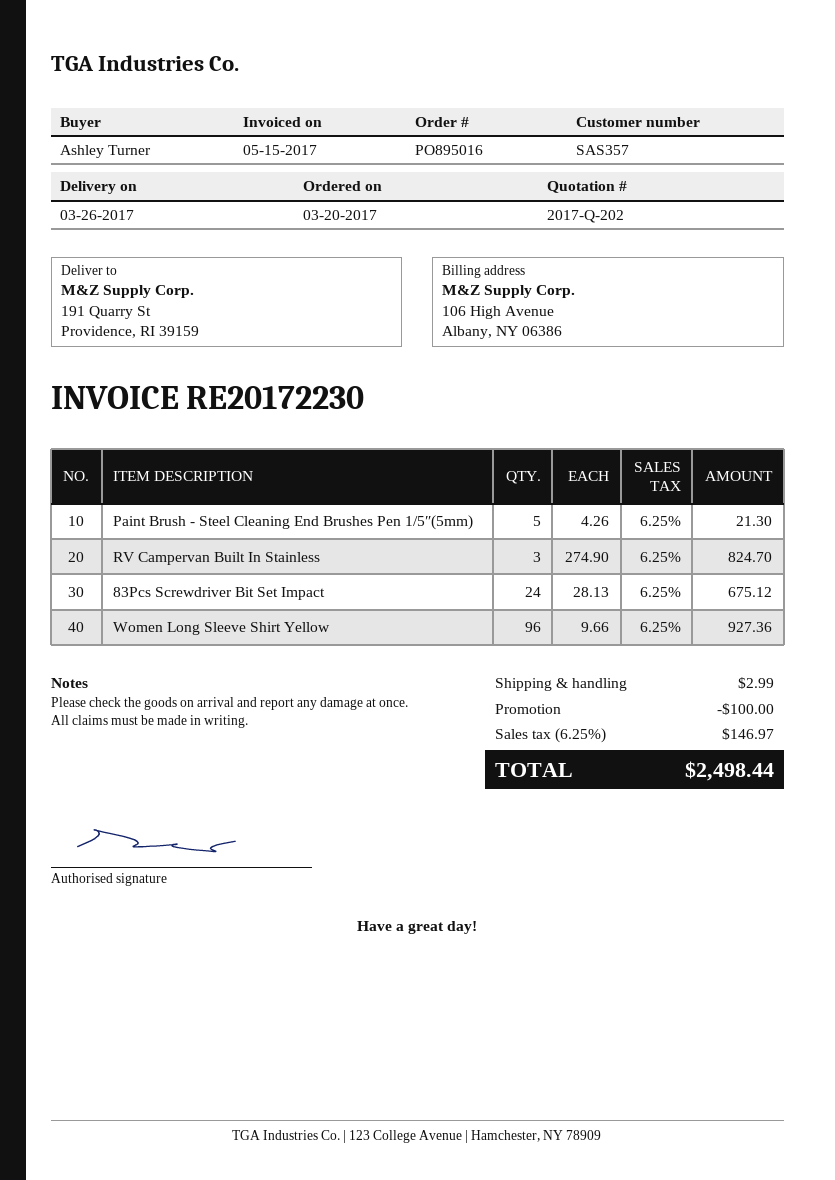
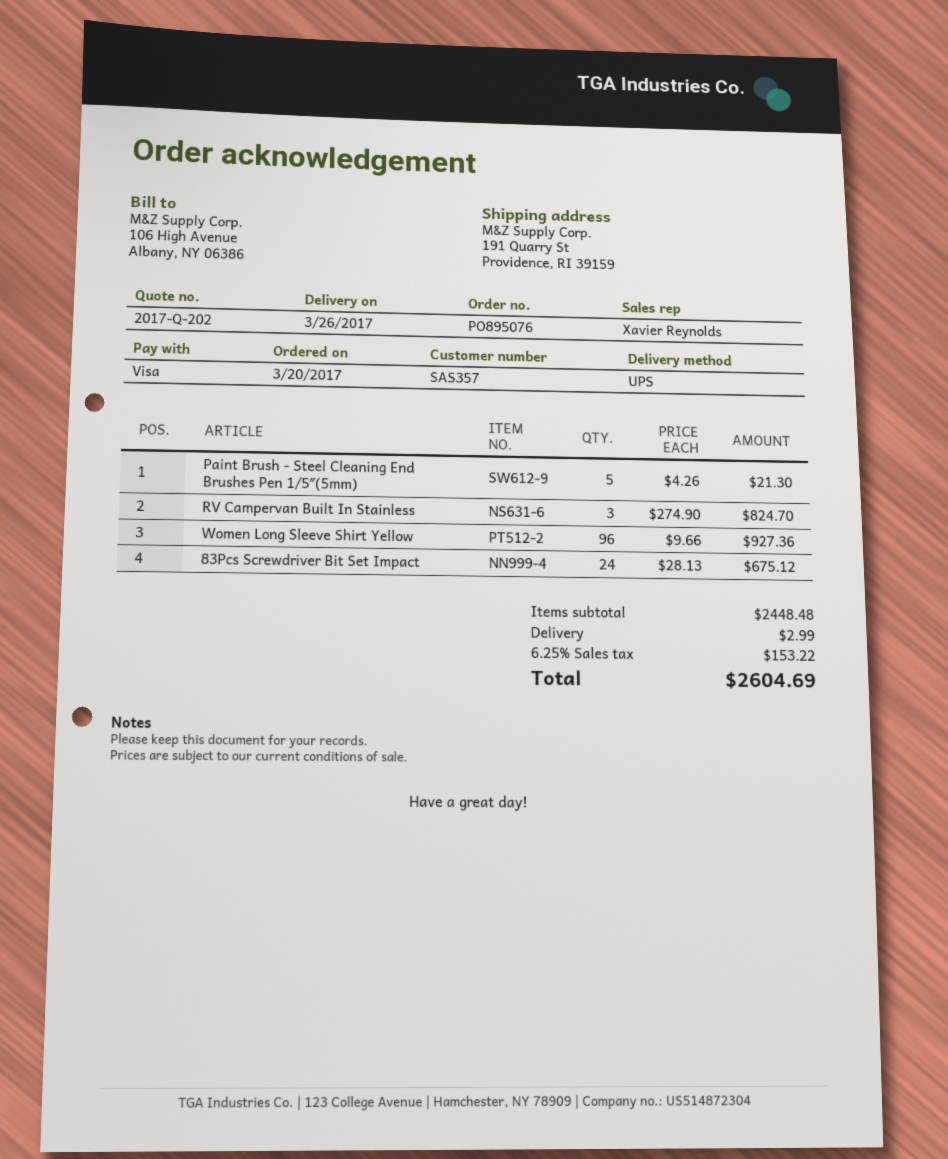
order number: PO895016 -> PO895076
discount: 100.00 -> none
tax: 6.25% = 146.97 -> 6.25% = 153.22
total: 2498.44 -> 2604.69

